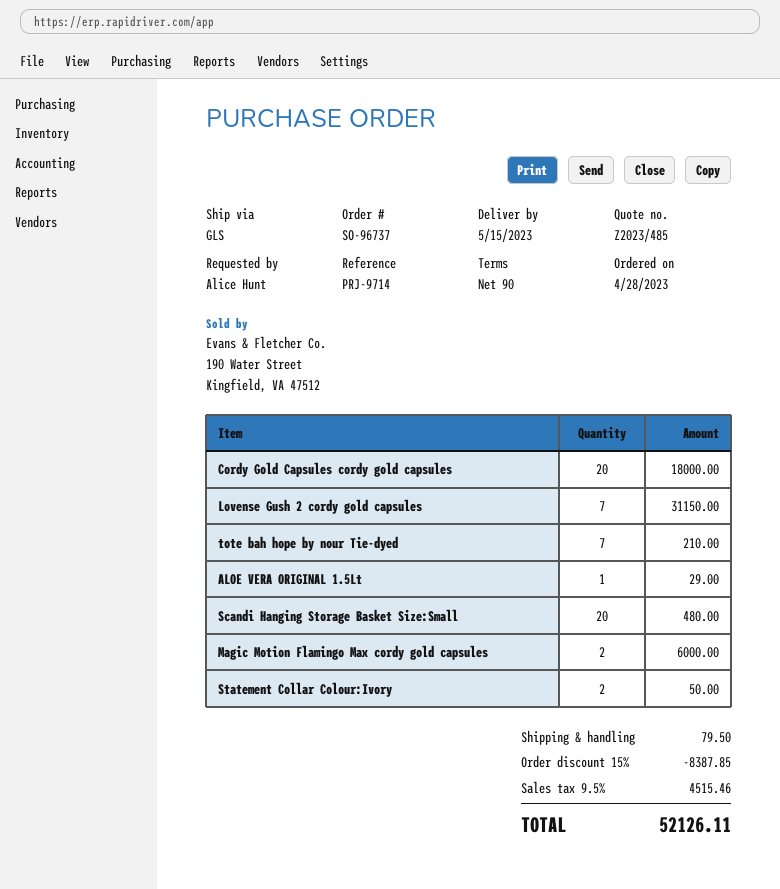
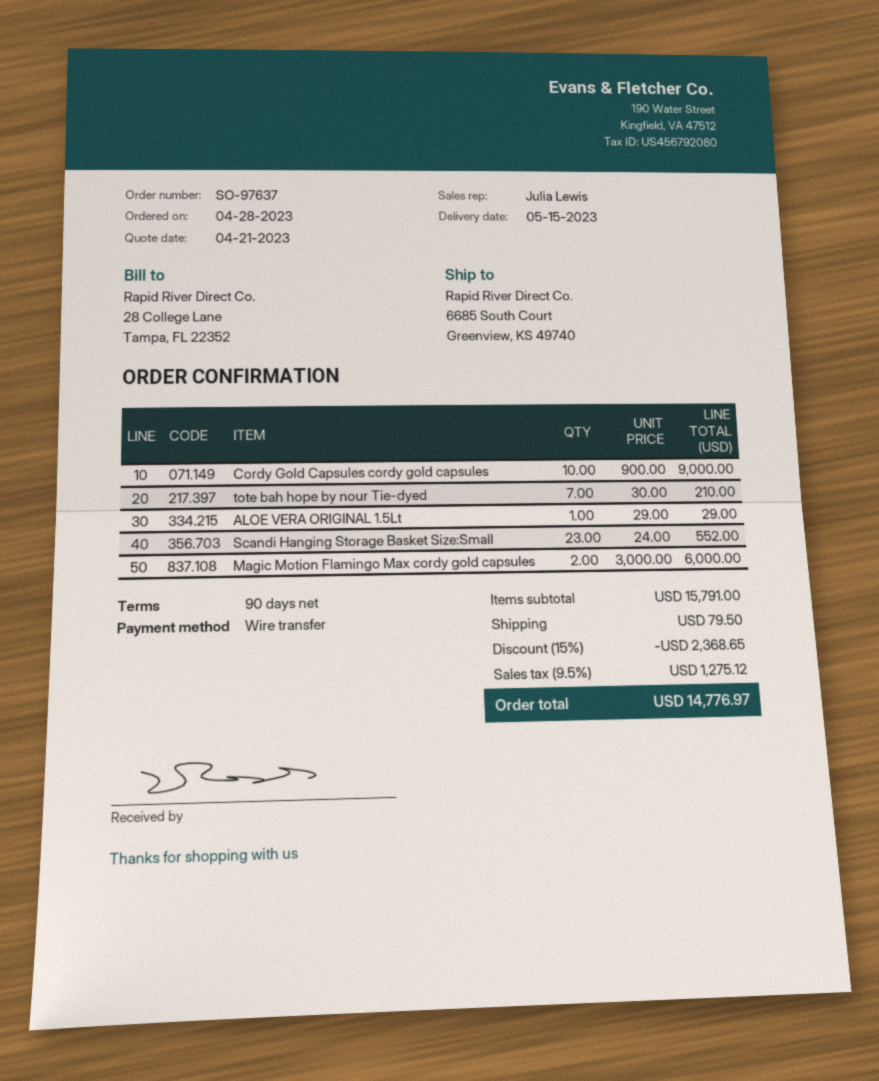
order number: SO-96737 -> SO-97637
Cordy Gold Capsules cordy gold capsules: 20 for 18000.00 -> 10 for 9000.00
Lovense Gush 2 cordy gold capsules: 7 for 31150.00 -> none
Scandi Hanging Storage Basket Size:Small: 20 for 480.00 -> 23 for 552.00
Statement Collar Colour:Ivory: 2 for 50.00 -> none
discount: 15% = 8387.85 -> 15% = 2368.65
tax: 9.5% = 4515.46 -> 9.5% = 1275.12
total: 52126.11 -> 14776.97

